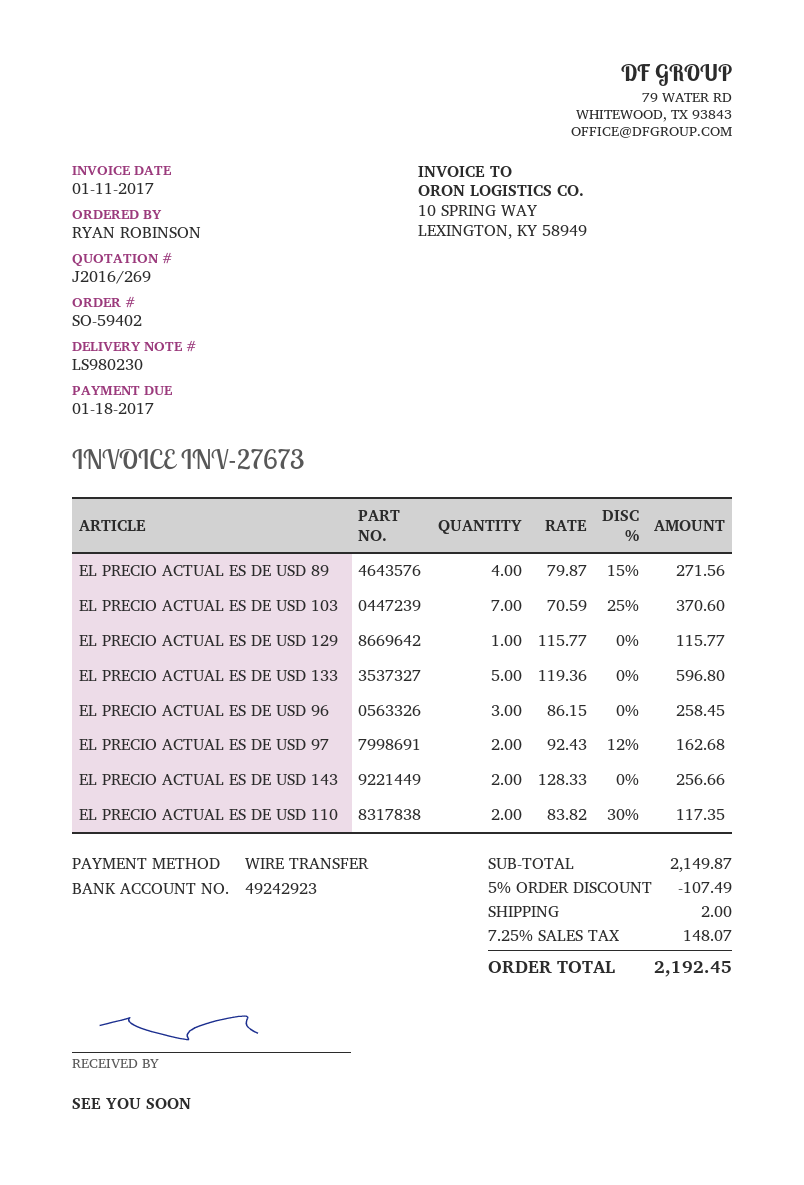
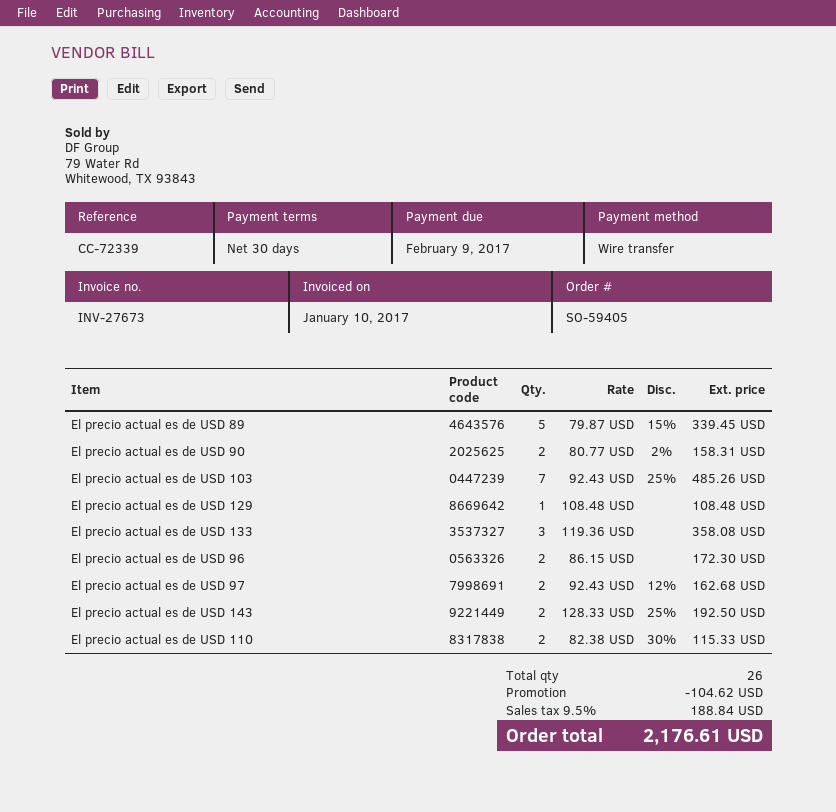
order number: SO-59402 -> SO-59405
invoice date: 2017-01-11 -> 2017-01-10
due date: 2017-01-18 -> 2017-02-09
EL PRECIO ACTUAL ES DE USD 89: 4 x 79.87 - 15% = 271.56 -> 5 x 79.87 - 15% = 339.45
EL PRECIO ACTUAL ES DE USD 103: 7 x 70.59 - 25% = 370.60 -> 7 x 92.43 - 25% = 485.26
EL PRECIO ACTUAL ES DE USD 129: 1 x 115.77 = 115.77 -> 1 x 108.48 = 108.48
EL PRECIO ACTUAL ES DE USD 133: 5 x 119.36 = 596.80 -> 3 x 119.36 = 358.08
EL PRECIO ACTUAL ES DE USD 96: 3 x 86.15 = 258.45 -> 2 x 86.15 = 172.30
EL PRECIO ACTUAL ES DE USD 143: 2 x 128.33 = 256.66 -> 2 x 128.33 - 25% = 192.50
EL PRECIO ACTUAL ES DE USD 110: 2 x 83.82 - 30% = 117.35 -> 2 x 82.38 - 30% = 115.33
El precio actual es de USD 90: none -> 2 x 80.77 - 2% = 158.31
discount: 107.49 -> 104.62
shipping: 2.00 -> none
tax: 7.25% = 148.07 -> 9.5% = 188.84
total: 2192.45 -> 2176.61

